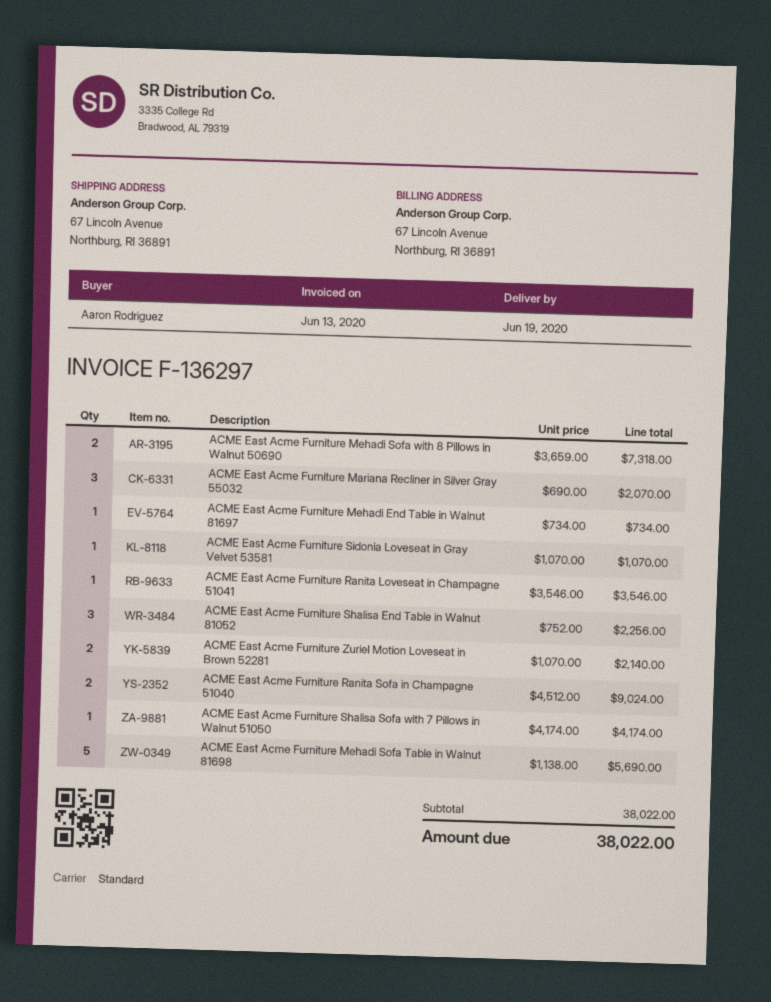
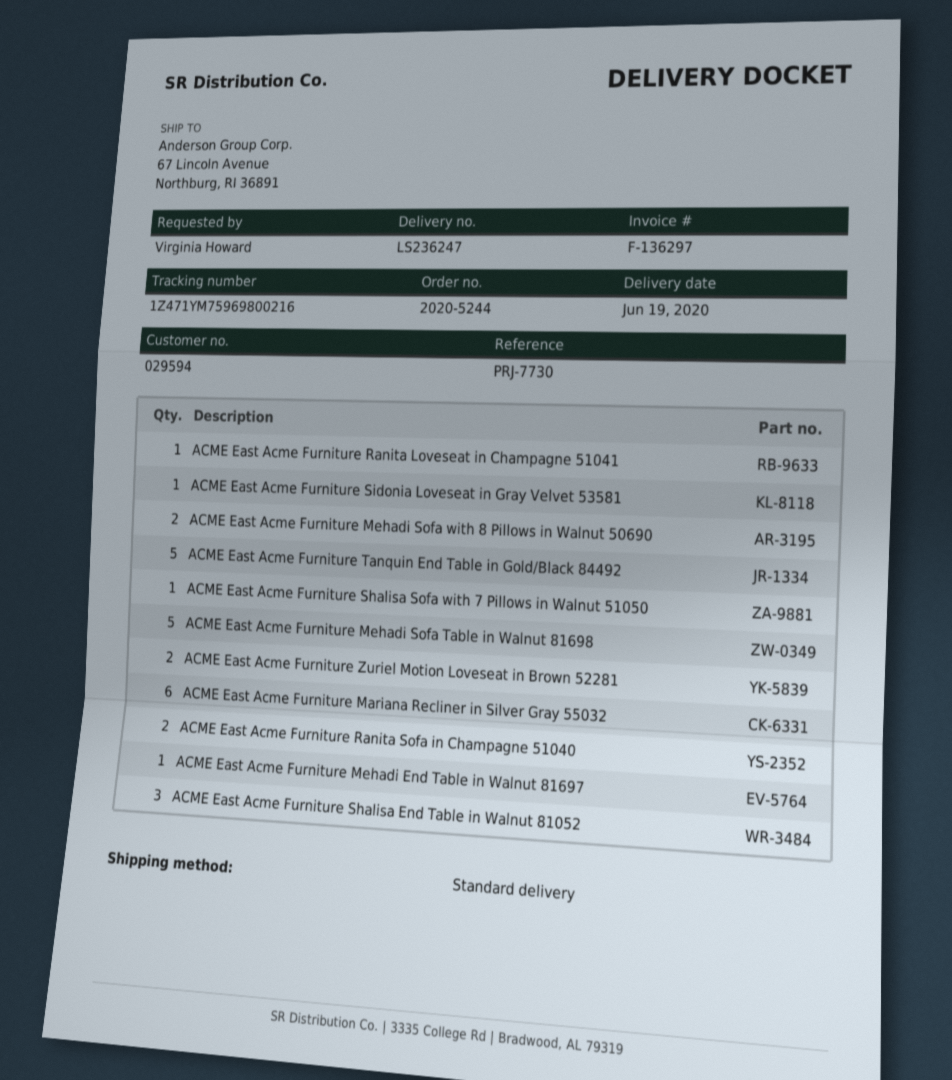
ordered by: Aaron Rodriguez -> Virginia Howard
ACME East Acme Furniture Mariana Recliner in Silver Gray 55032: 3 -> 6
ACME East Acme Furniture Tanquin End Table in Gold/Black 84492: none -> 5

